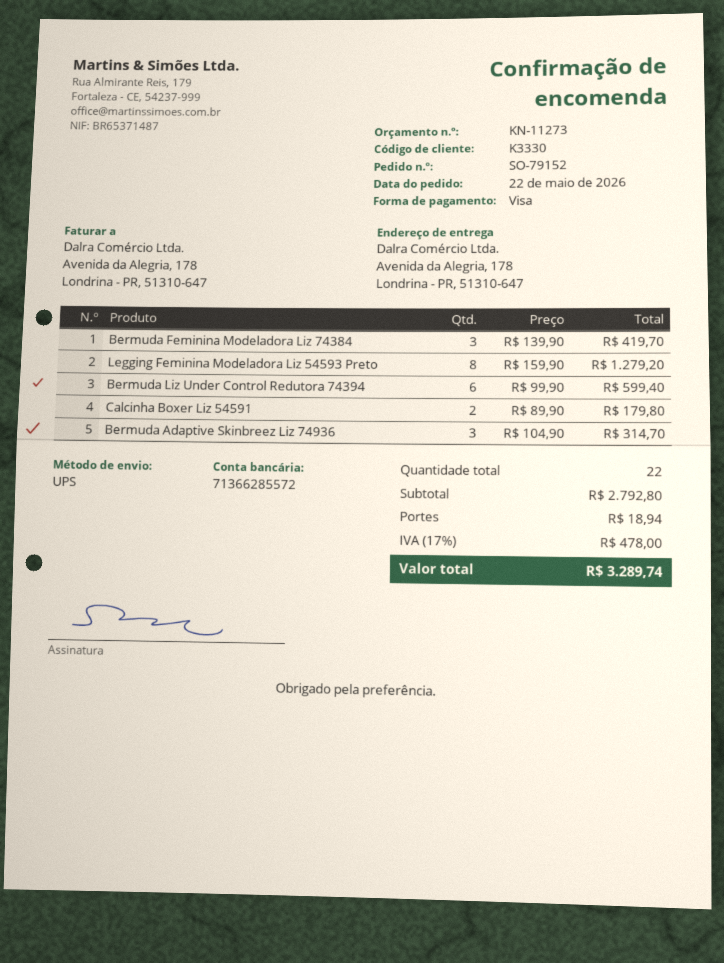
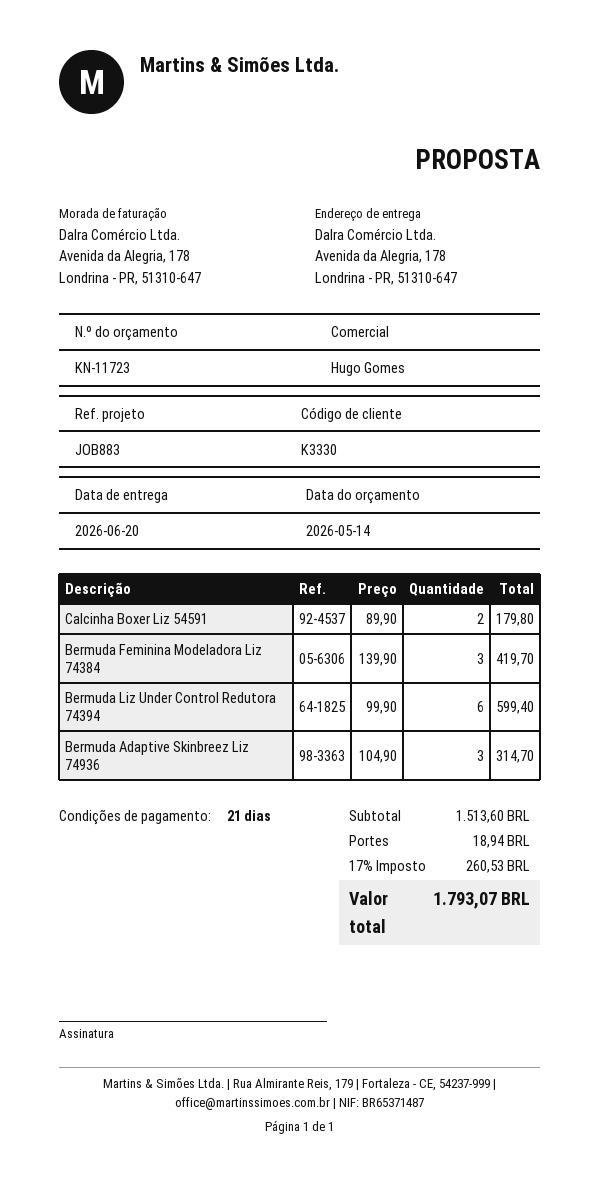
quote number: KN-11273 -> KN-11723
Legging Feminina Modeladora Liz 54593 Preto: 8 x 159.90 = 1279.20 -> none
subtotal: 2792.80 -> 1513.60
tax: 17% = 478.00 -> 17% = 260.53
total: 3289.74 -> 1793.07

